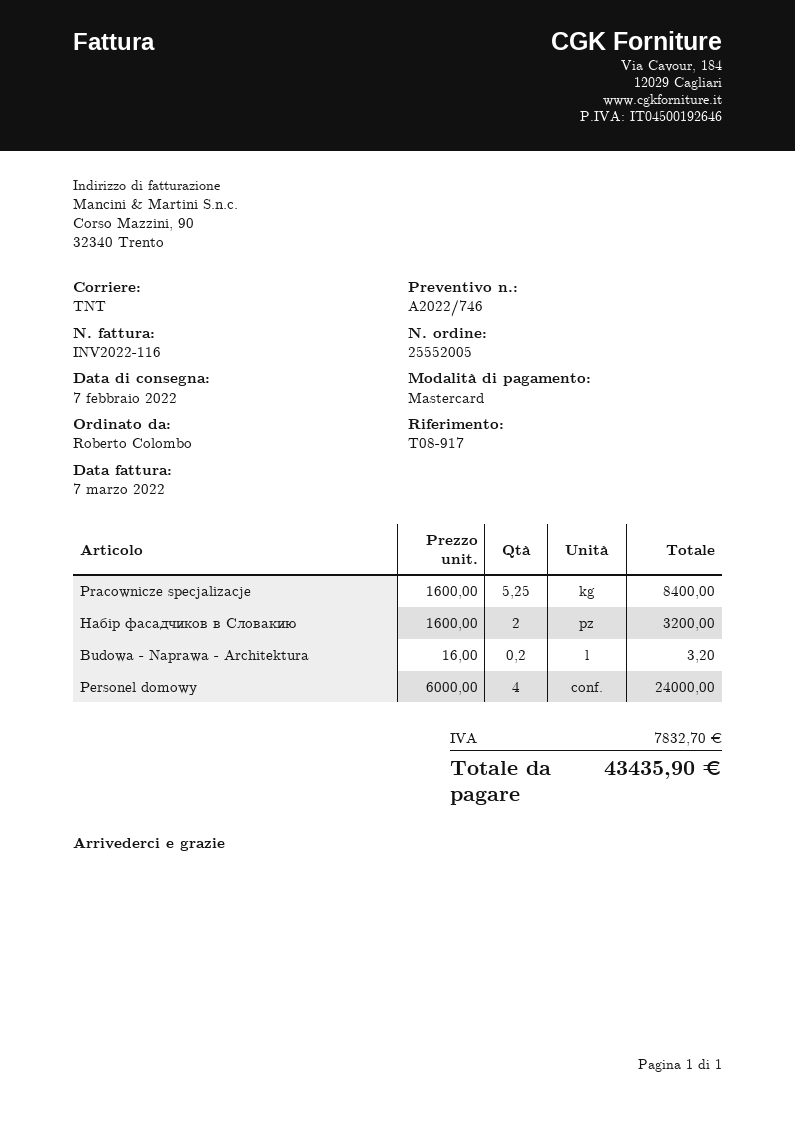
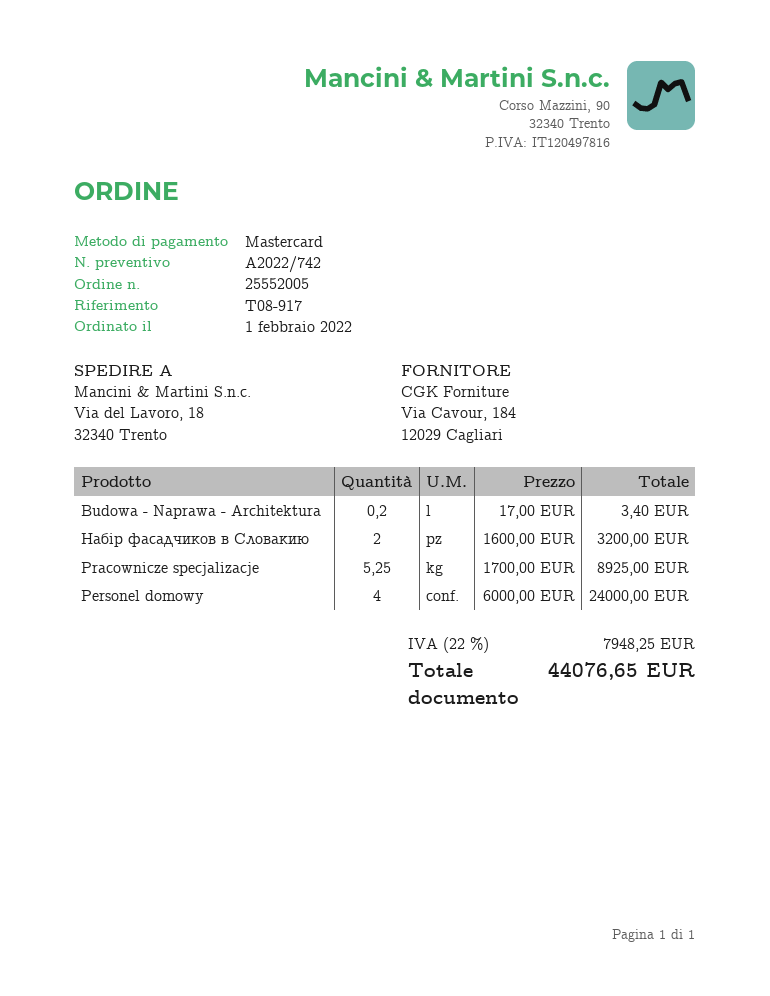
quote number: A2022/746 -> A2022/742
Pracownicze specjalizacje: 5.25 x 1600.00 = 8400.00 -> 5.25 x 1700.00 = 8925.00
Budowa - Naprawa - Architektura: 0.2 x 16.00 = 3.20 -> 0.2 x 17.00 = 3.40
tax: 7832.70 -> 7948.25
total: 43435.90 -> 44076.65

